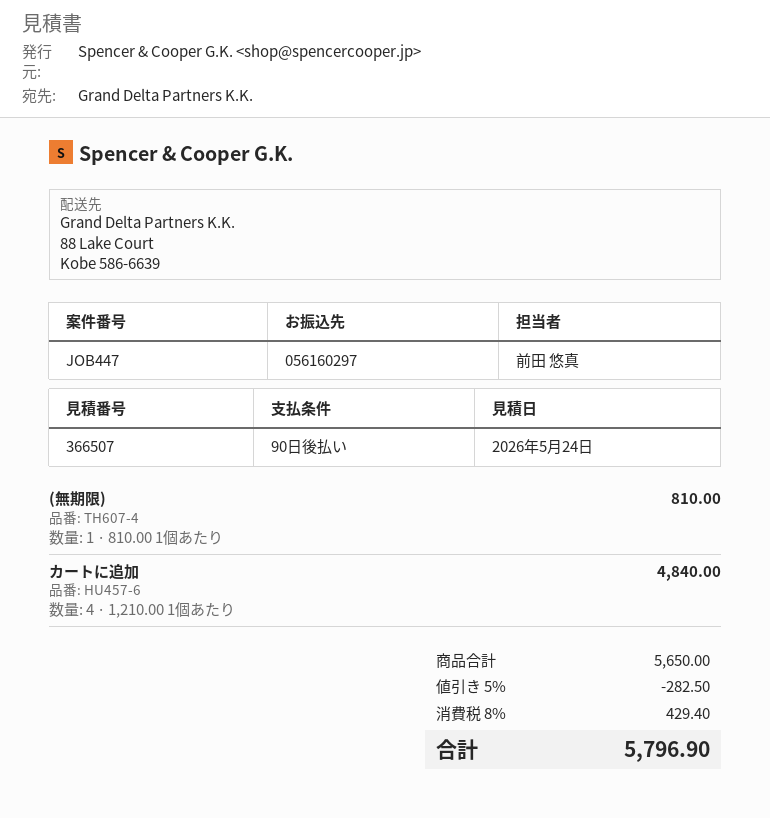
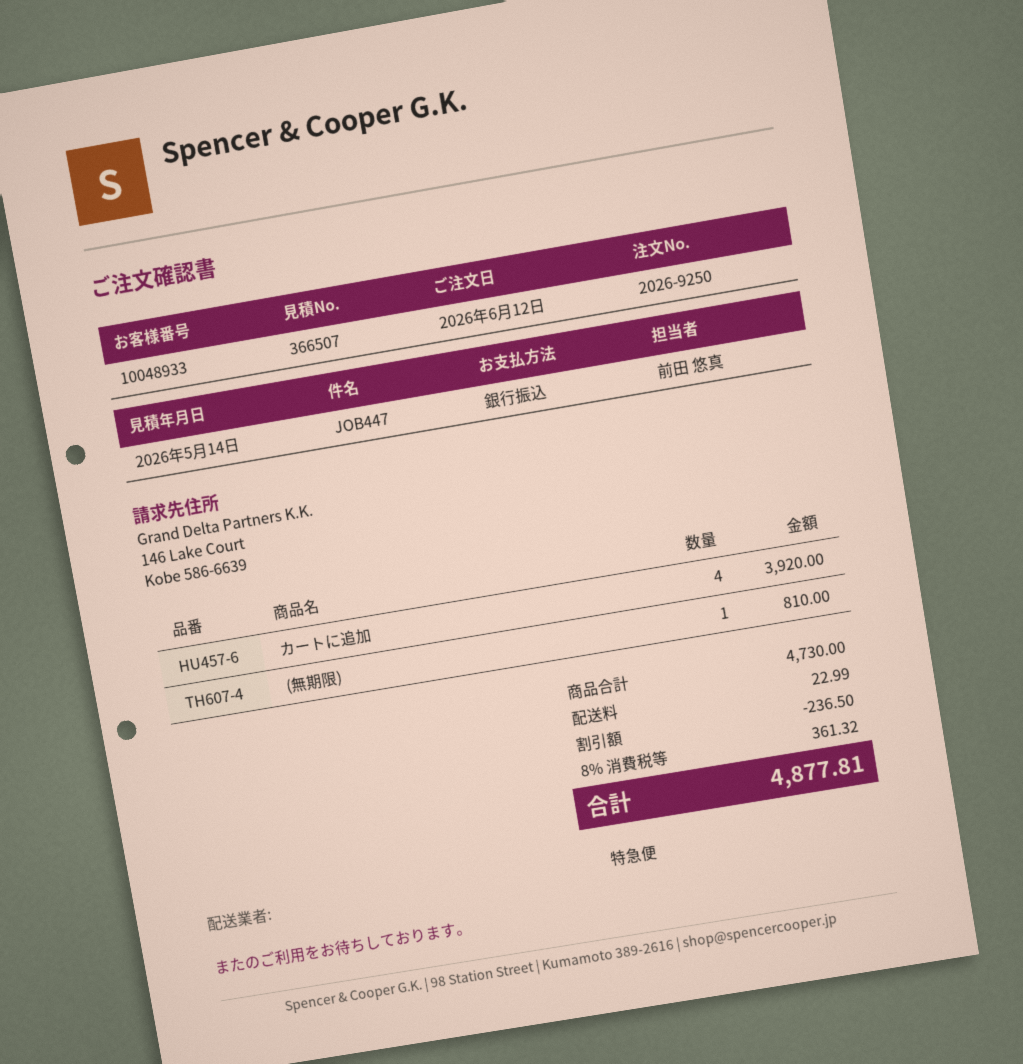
quote date: 2026-05-24 -> 2026-05-14
カートに追加: 4 for 4840.00 -> 4 for 3920.00
subtotal: 5650.00 -> 4730.00
discount: 282.50 -> 236.50
shipping: none -> 22.99
tax: 8% = 429.40 -> 8% = 361.32
total: 5796.90 -> 4877.81

